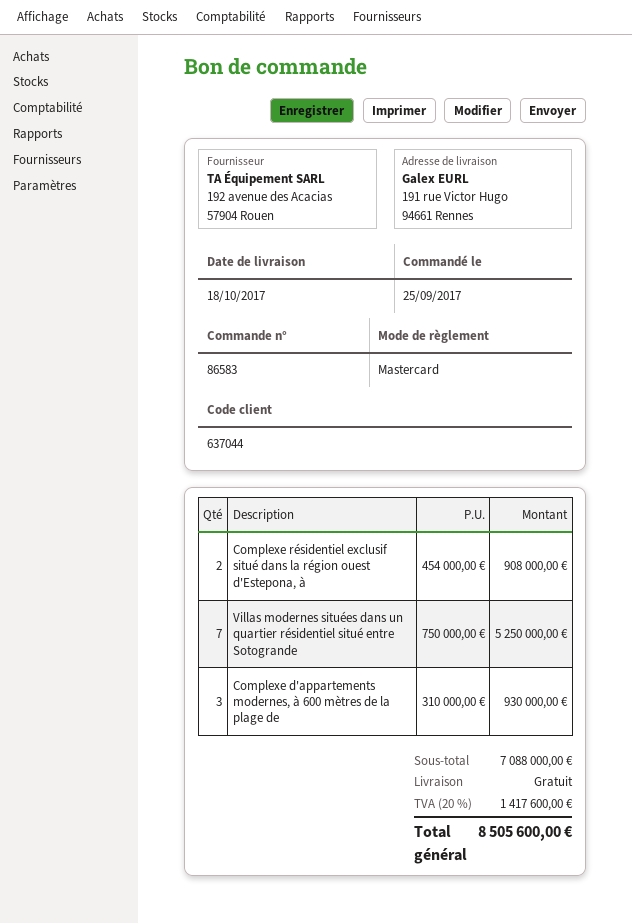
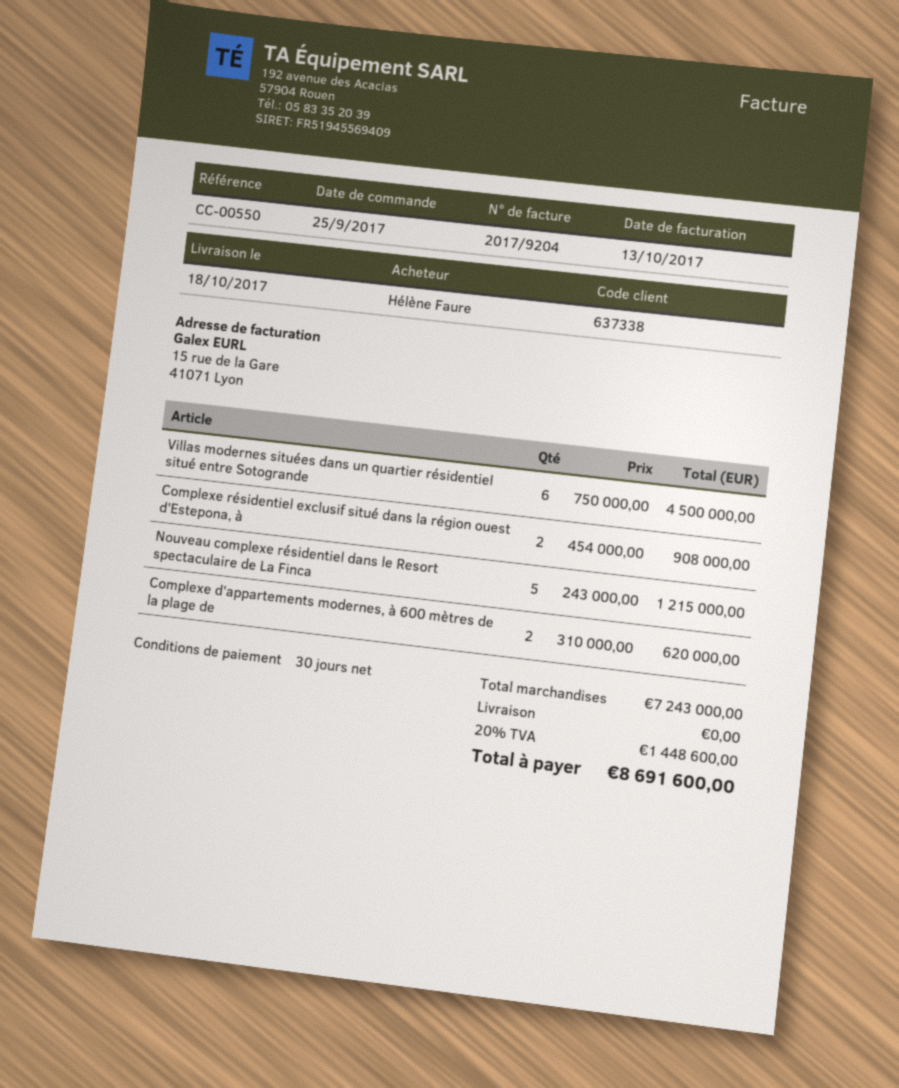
customer number: 637044 -> 637338
Villas modernes situées dans un quartier résidentiel situé entre Sotogrande: 7 x 750000.00 = 5250000.00 -> 6 x 750000.00 = 4500000.00
Complexe d'appartements modernes, à 600 mètres de la plage de: 3 x 310000.00 = 930000.00 -> 2 x 310000.00 = 620000.00
Nouveau complexe résidentiel dans le Resort spectaculaire de La Finca: none -> 5 x 243000.00 = 1215000.00
subtotal: 7088000.00 -> 7243000.00
tax: 20% = 1417600.00 -> 20% = 1448600.00
total: 8505600.00 -> 8691600.00

